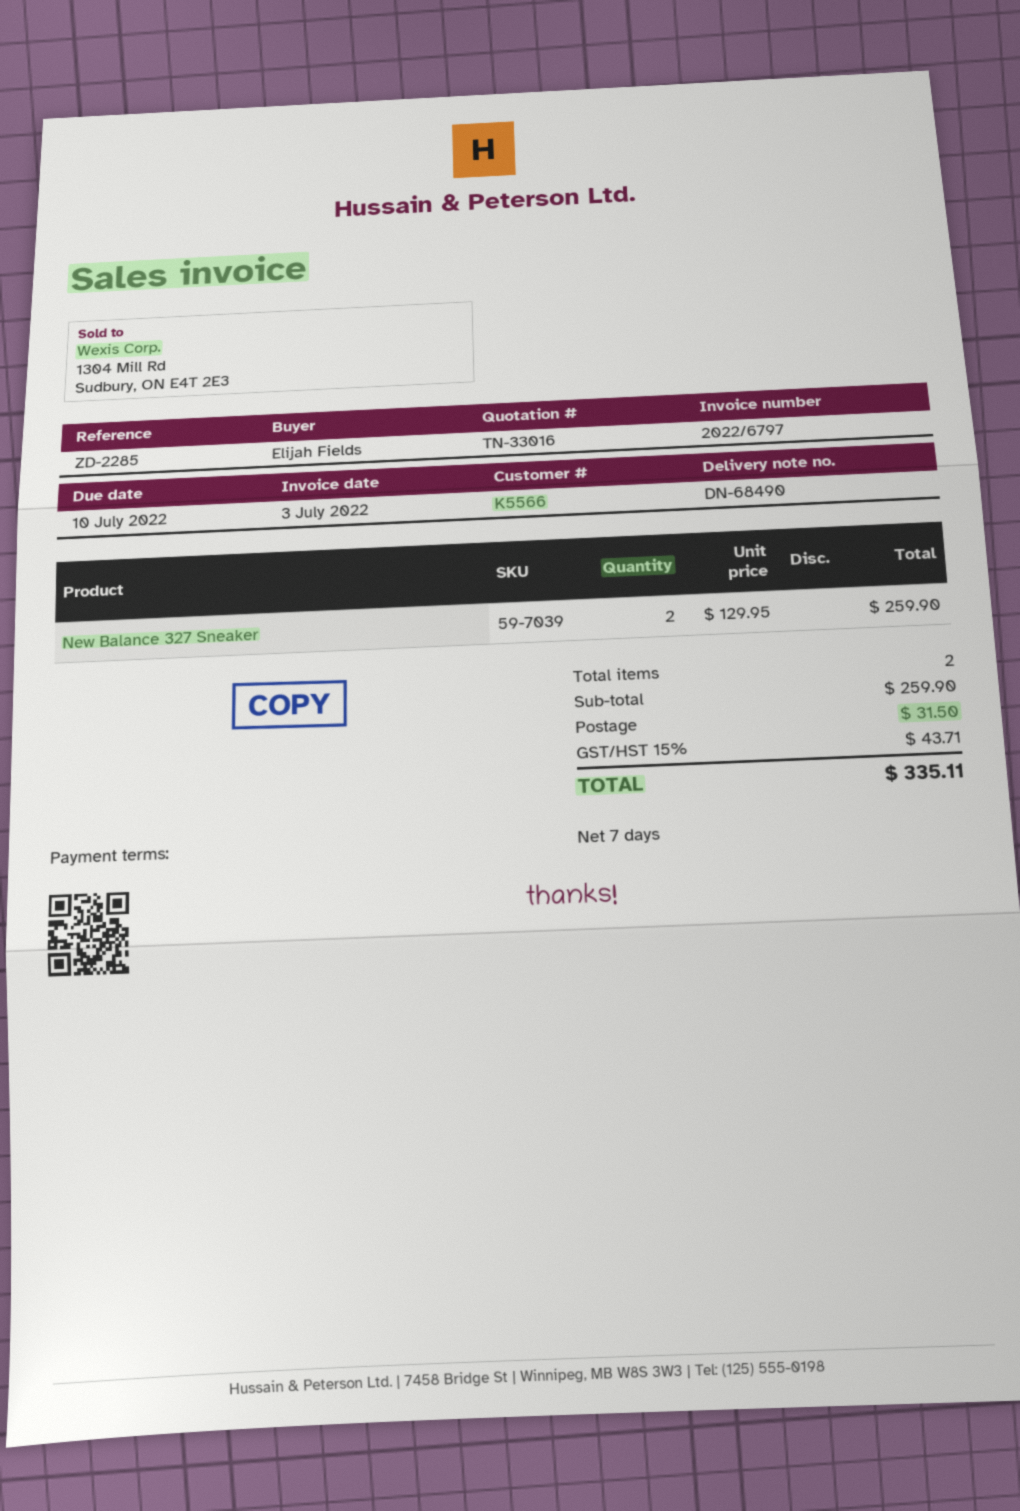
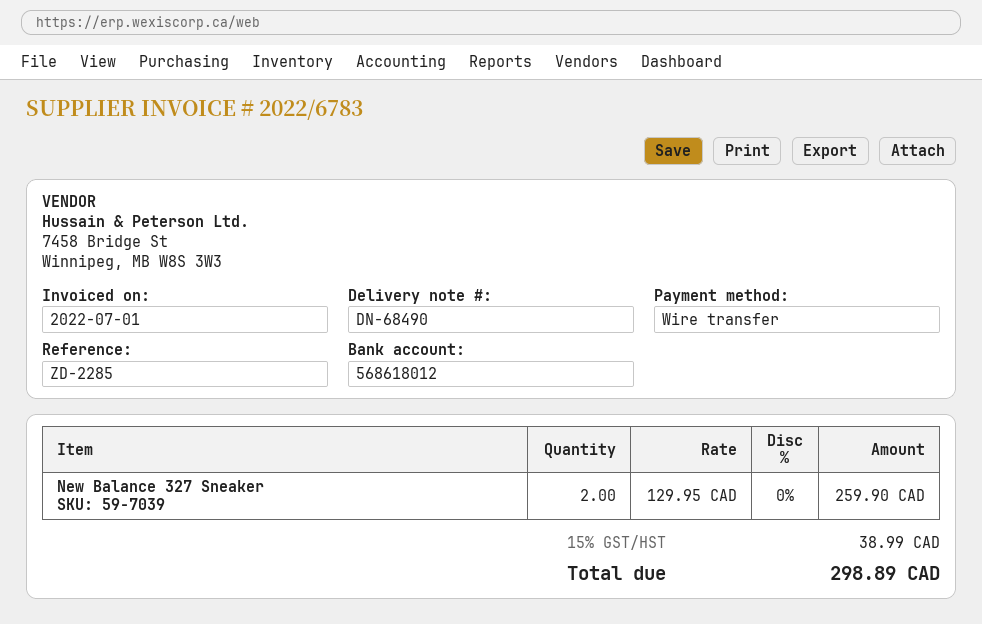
invoice number: 2022/6797 -> 2022/6783
invoice date: 2022-07-03 -> 2022-07-01
shipping: 31.50 -> none
tax: 15% = 43.71 -> 15% = 38.99
total: 335.11 -> 298.89

